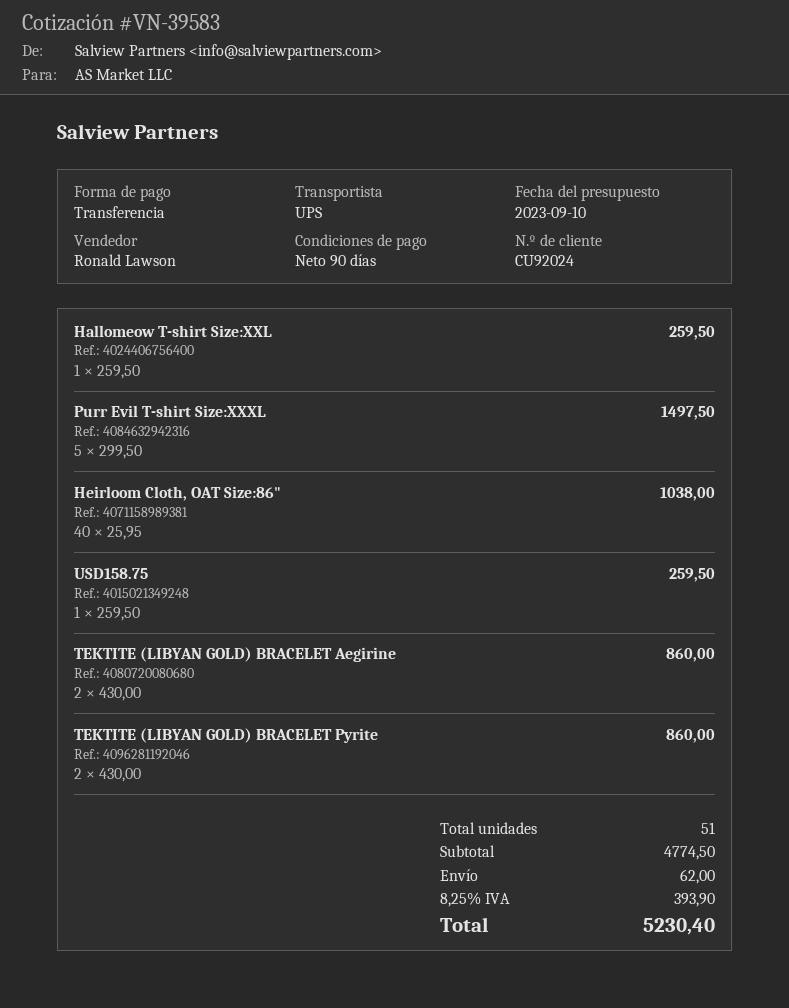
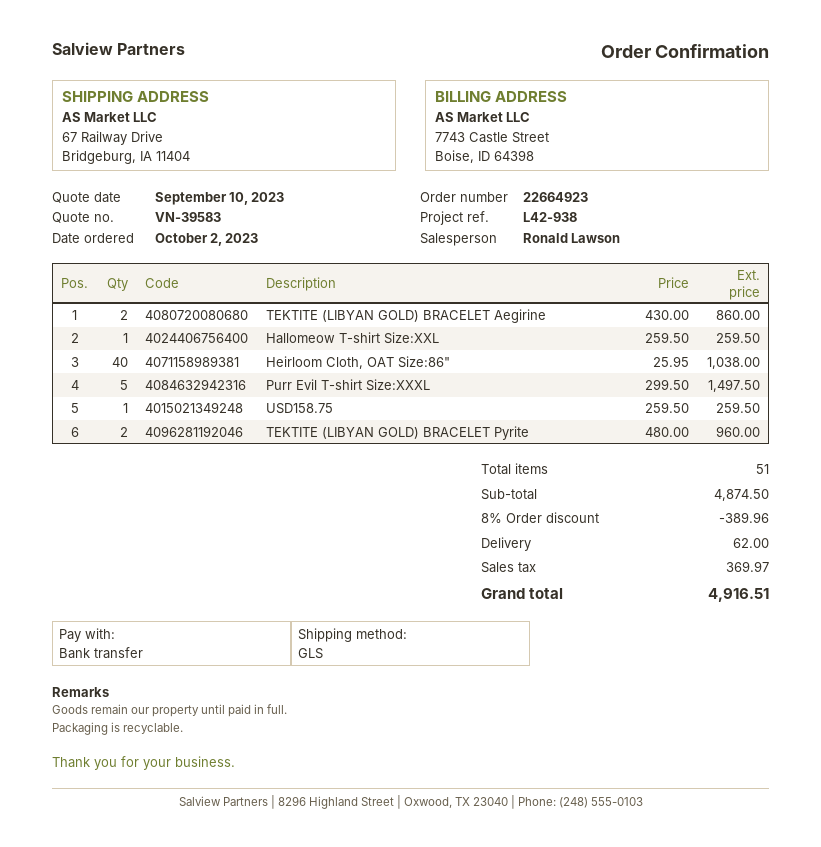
shipping method: UPS -> GLS
TEKTITE (LIBYAN GOLD) BRACELET Pyrite: 2 x 430.00 = 860.00 -> 2 x 480.00 = 960.00
subtotal: 4774.50 -> 4874.50
discount: none -> 8% = 389.96
tax: 393.90 -> 369.97
total: 5230.40 -> 4916.51

